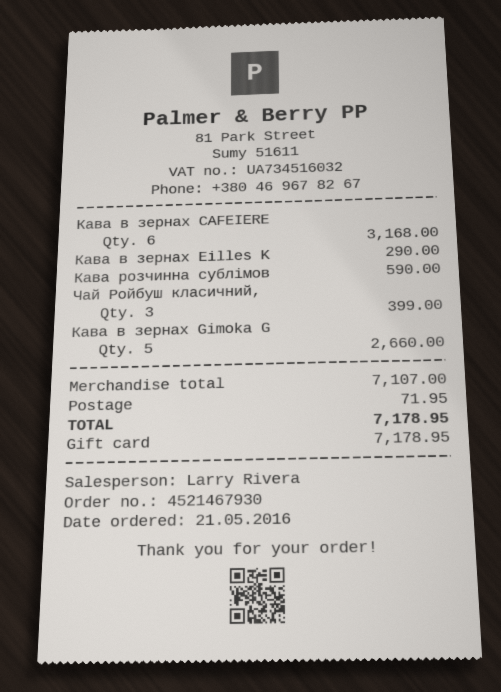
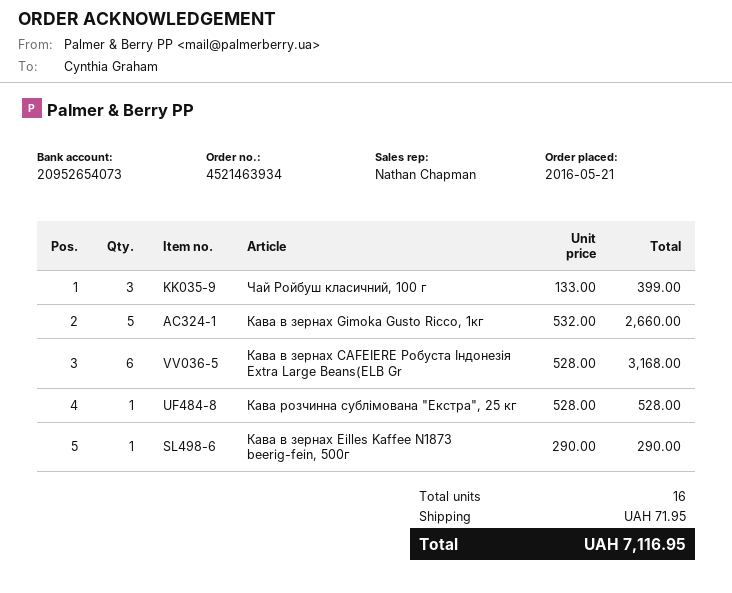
order number: 4521467930 -> 4521463934
sales rep: Larry Rivera -> Nathan Chapman
Кава розчинна сублімов: 1 for 590.00 -> 1 for 528.00
total: 7178.95 -> 7116.95

